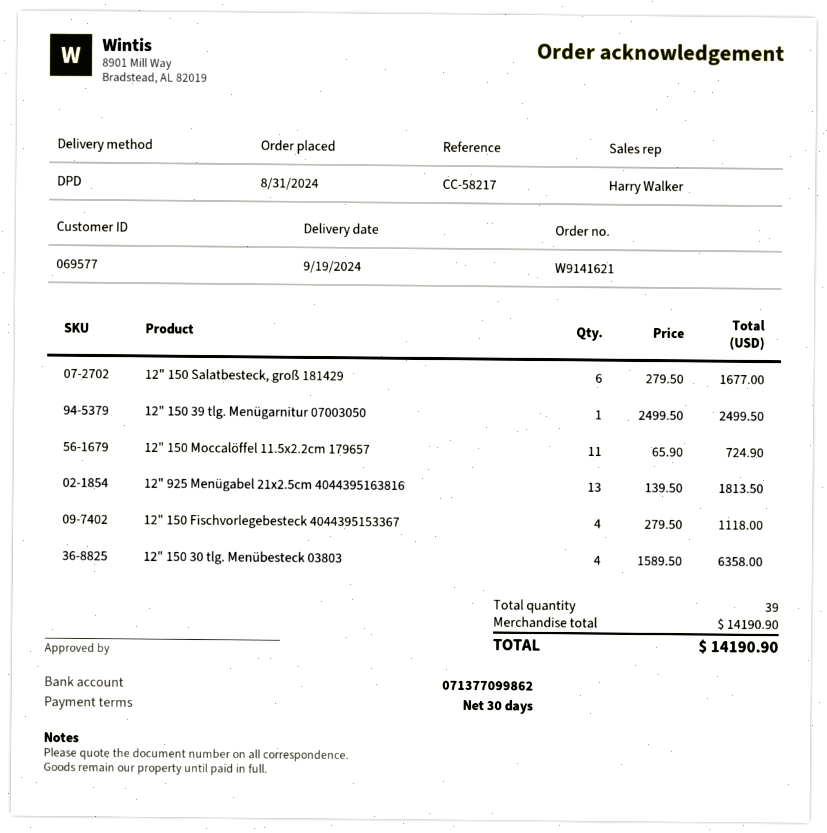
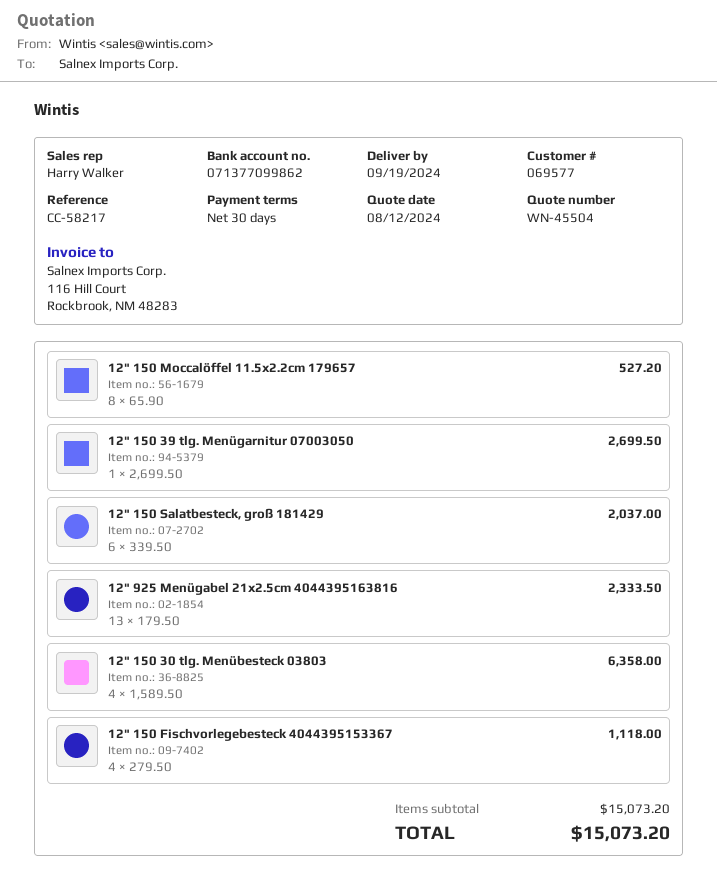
12" 150 Salatbesteck, groß 181429: 6 x 279.50 = 1677.00 -> 6 x 339.50 = 2037.00
12" 150 39 tlg. Menügarnitur 07003050: 1 x 2499.50 = 2499.50 -> 1 x 2699.50 = 2699.50
12" 150 Moccalöffel 11.5x2.2cm 179657: 11 x 65.90 = 724.90 -> 8 x 65.90 = 527.20
12" 925 Menügabel 21x2.5cm 4044395163816: 13 x 139.50 = 1813.50 -> 13 x 179.50 = 2333.50
subtotal: 14190.90 -> 15073.20
total: 14190.90 -> 15073.20

